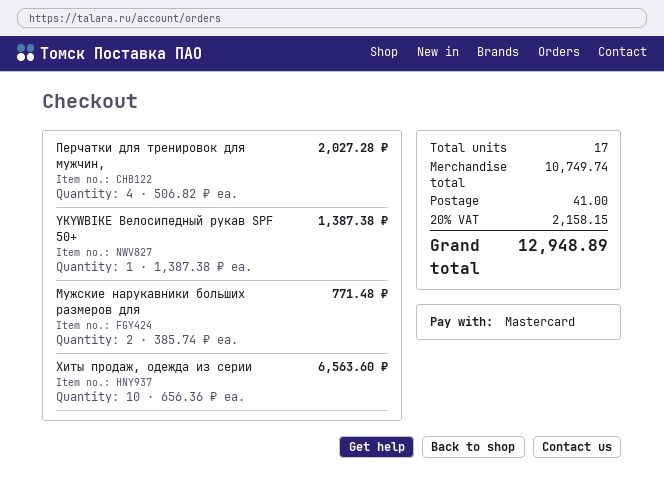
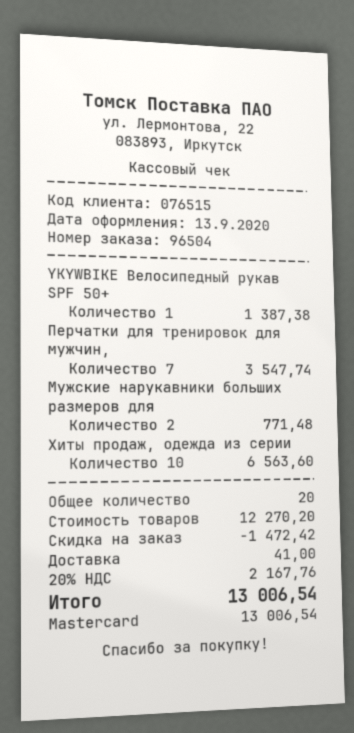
Перчатки для тренировок для мужчин,: 4 for 2027.28 -> 7 for 3547.74
total quantity: 17 -> 20
subtotal: 10749.74 -> 12270.20
discount: none -> 1472.42
tax: 20% = 2158.15 -> 20% = 2167.76
total: 12948.89 -> 13006.54

